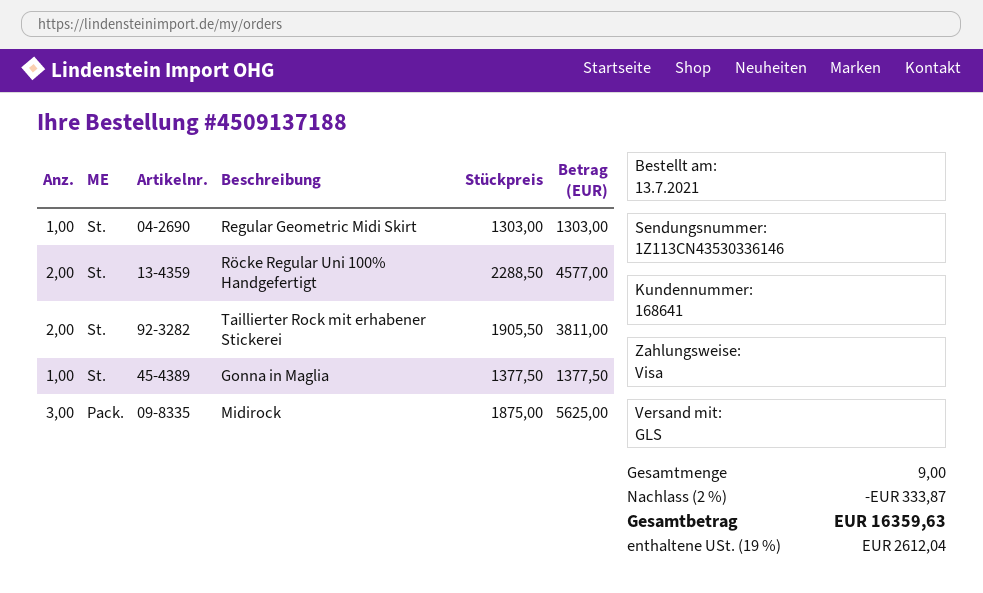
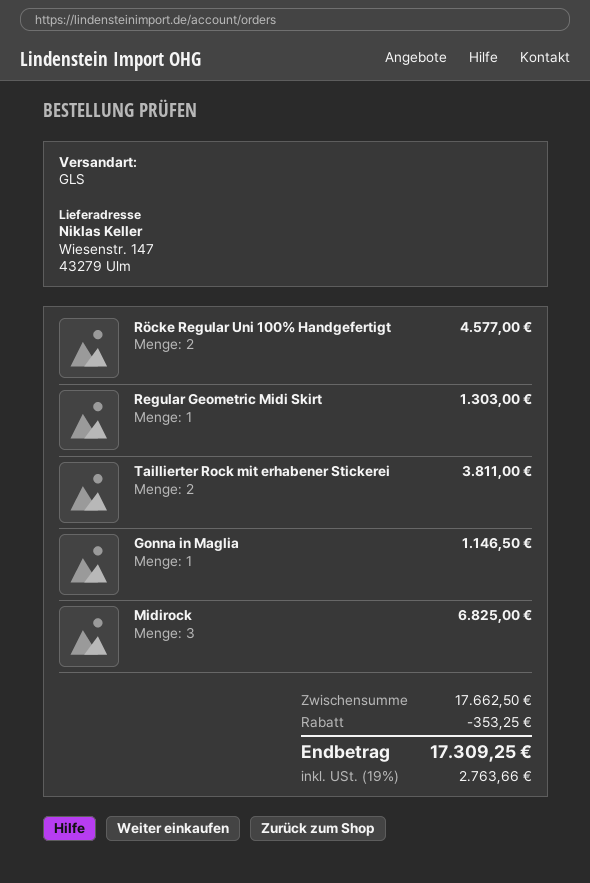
Gonna in Maglia: 1 for 1377.50 -> 1 for 1146.50
Midirock: 3 for 5625.00 -> 3 for 6825.00
discount: 333.87 -> 353.25
tax: 19% = 2612.04 -> 19% = 2763.66
total: 16359.63 -> 17309.25

